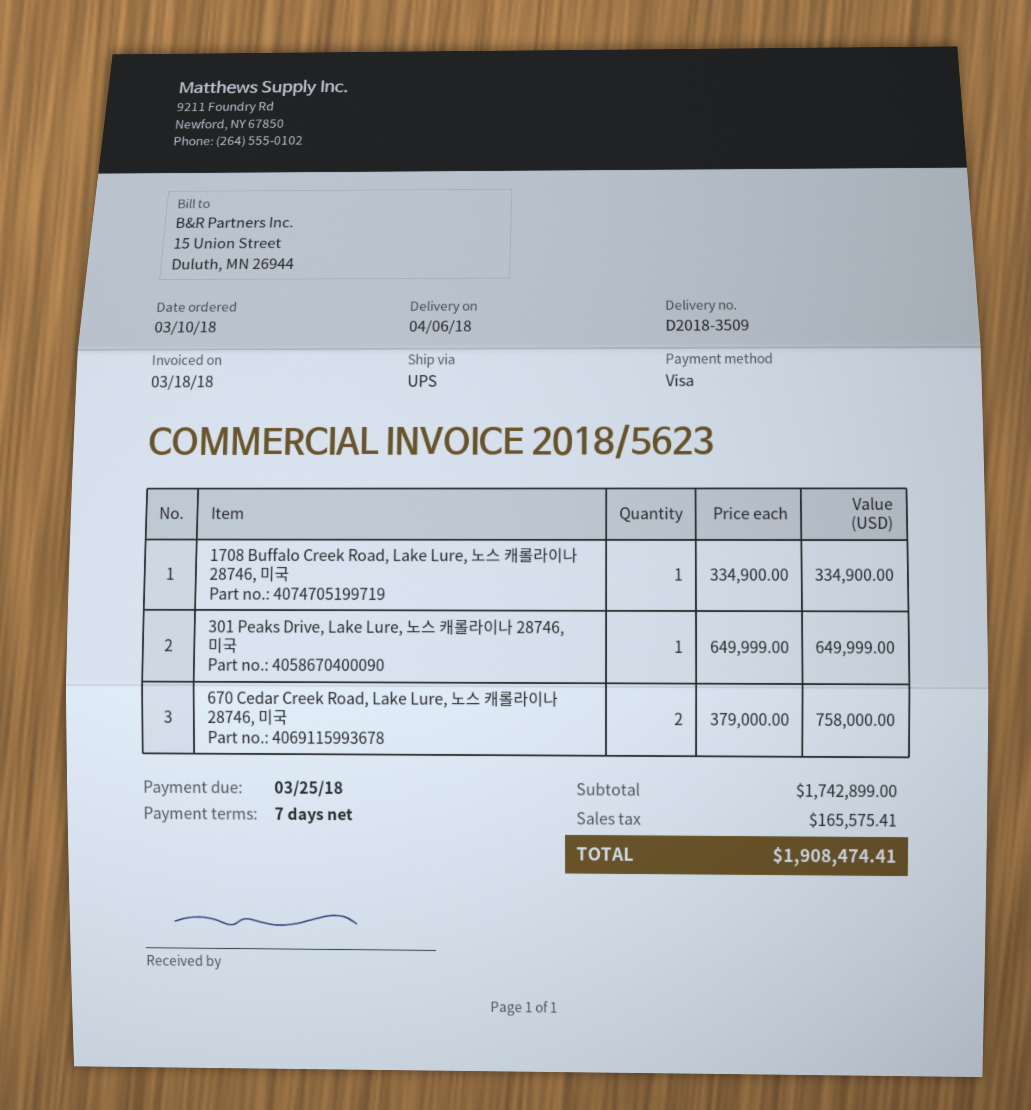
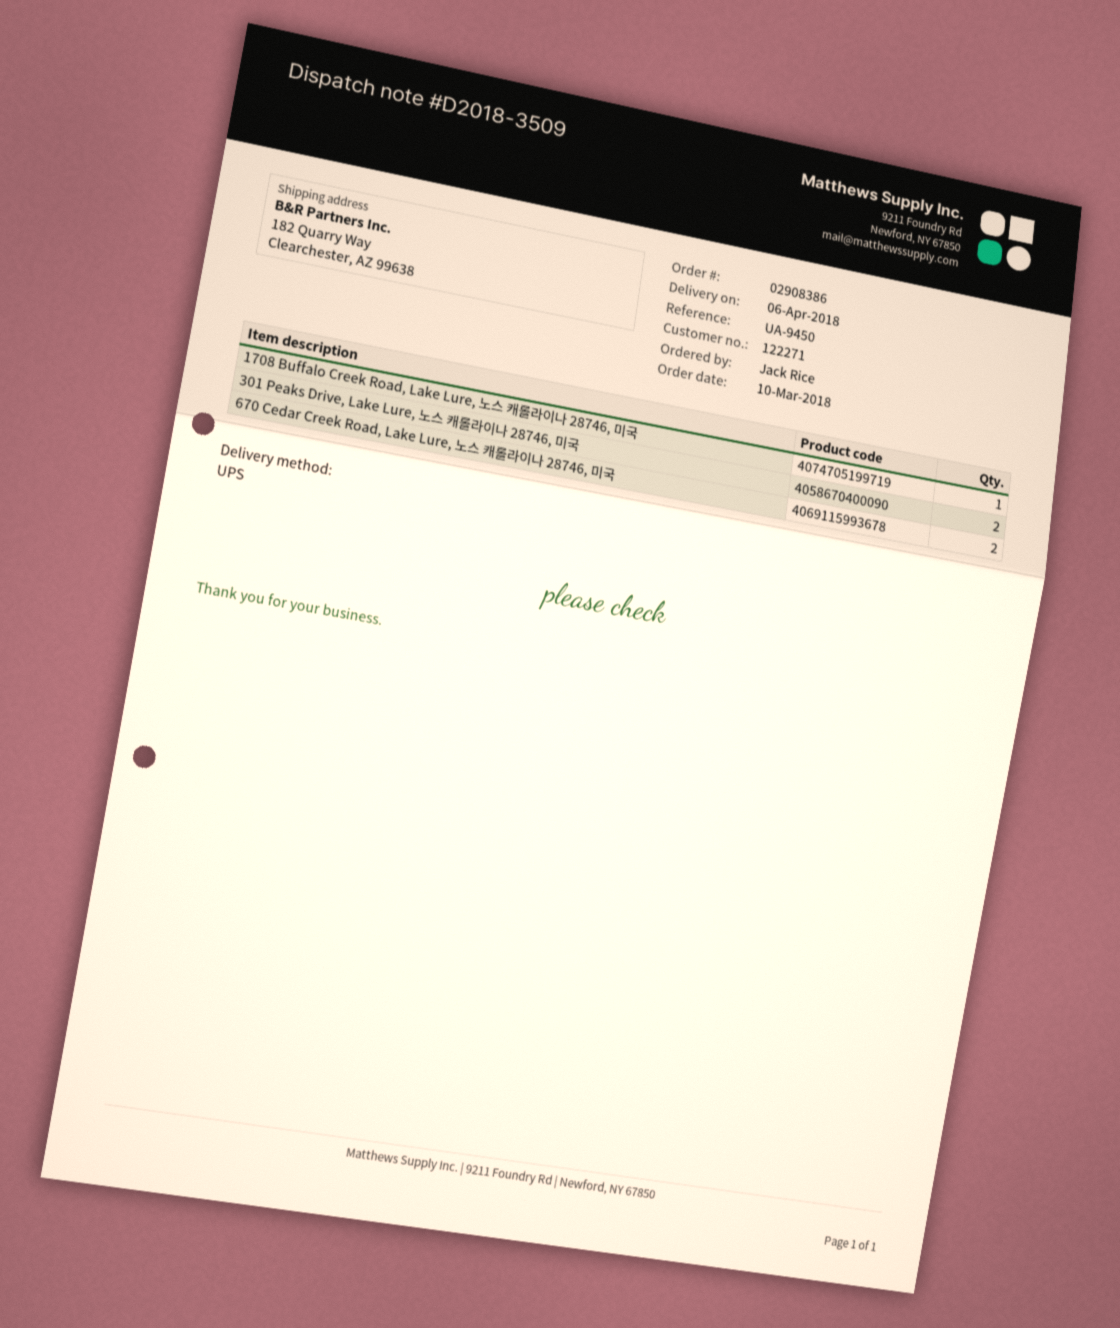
301 Peaks Drive, Lake Lure, 노스 캐롤라이나 28746, 미국: 1 -> 2

